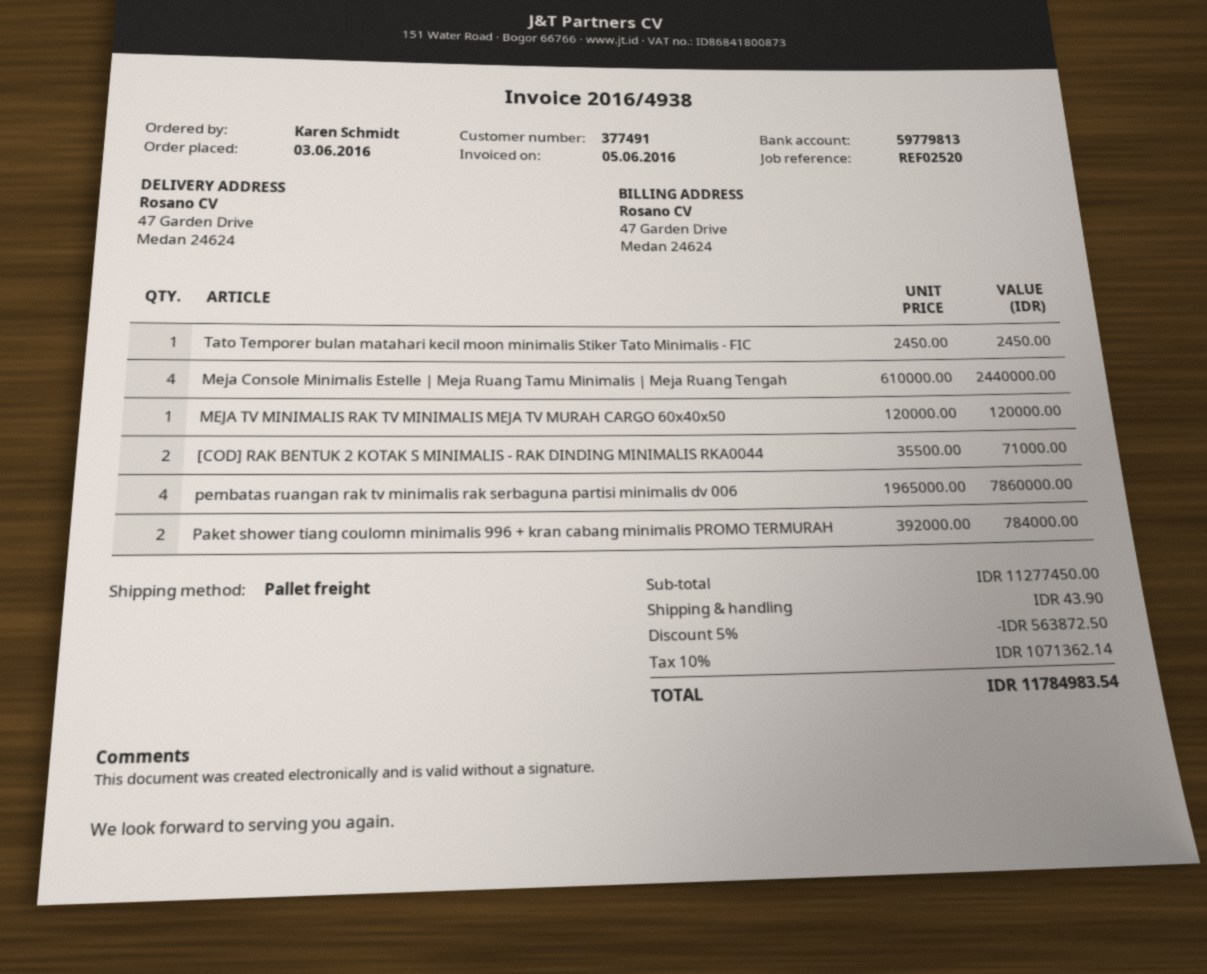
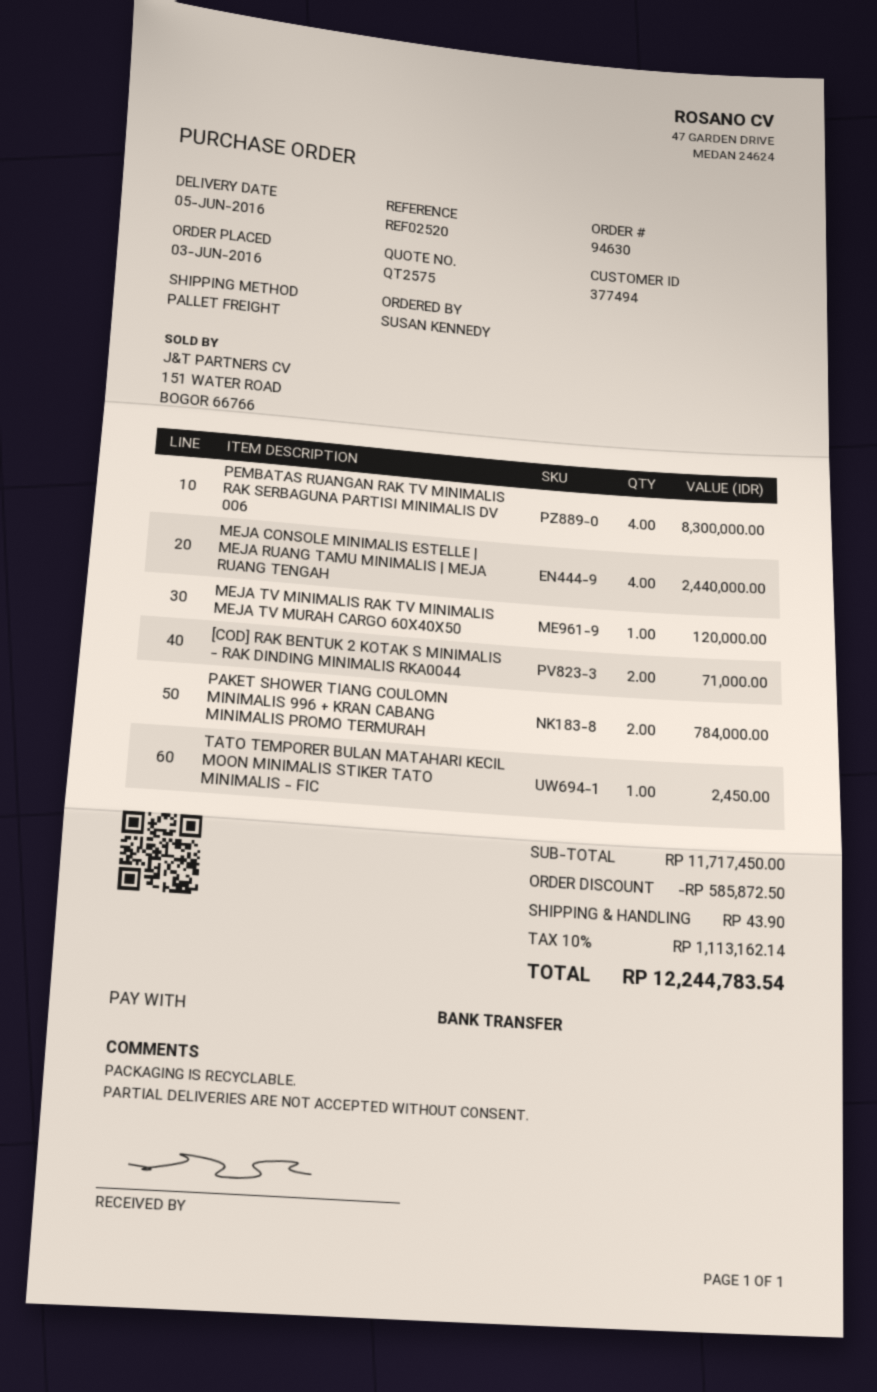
customer number: 377491 -> 377494
ordered by: Karen Schmidt -> SUSAN KENNEDY
pembatas ruangan rak tv minimalis rak serbaguna partisi minimalis dv 006: 4 for 7860000.00 -> 4 for 8300000.00
subtotal: 11277450.00 -> 11717450.00
discount: 563872.50 -> 585872.50
tax: 10% = 1071362.14 -> 10% = 1113162.14
total: 11784983.54 -> 12244783.54

